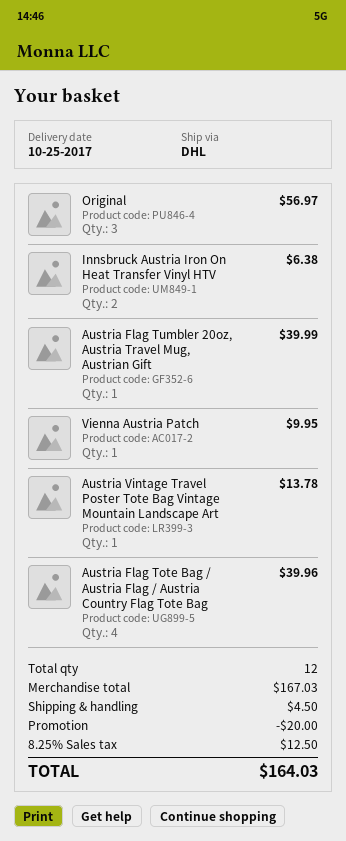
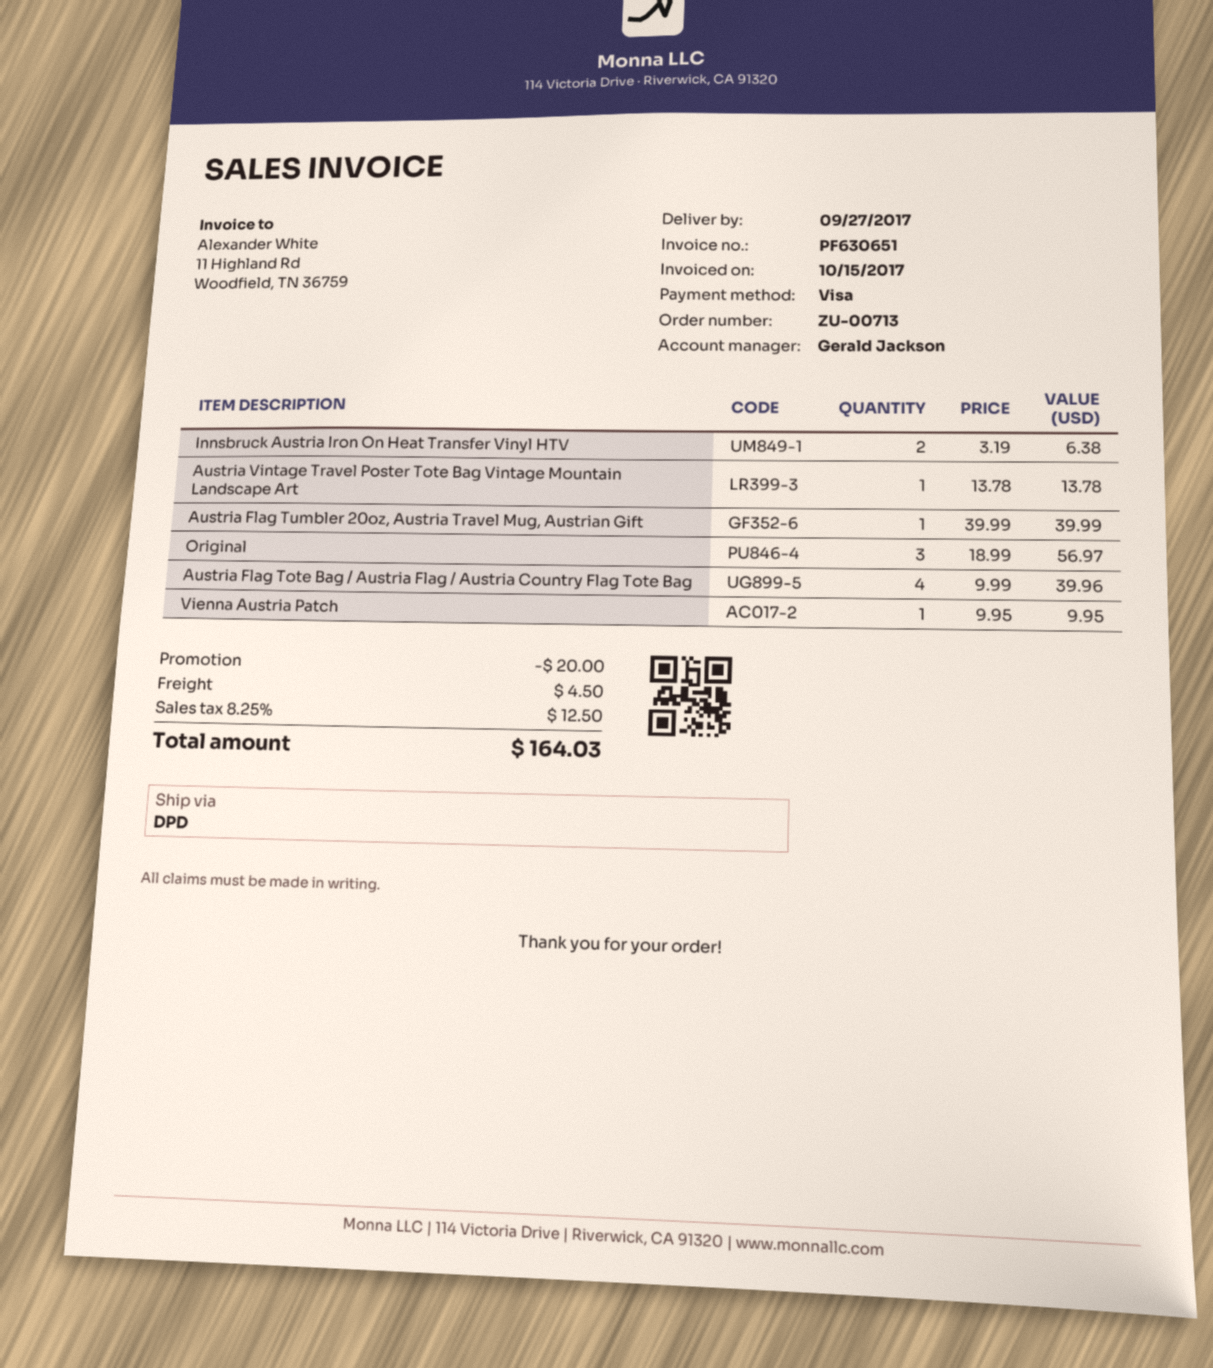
delivery date: 2017-10-25 -> 2017-09-27
shipping method: DHL -> DPD

